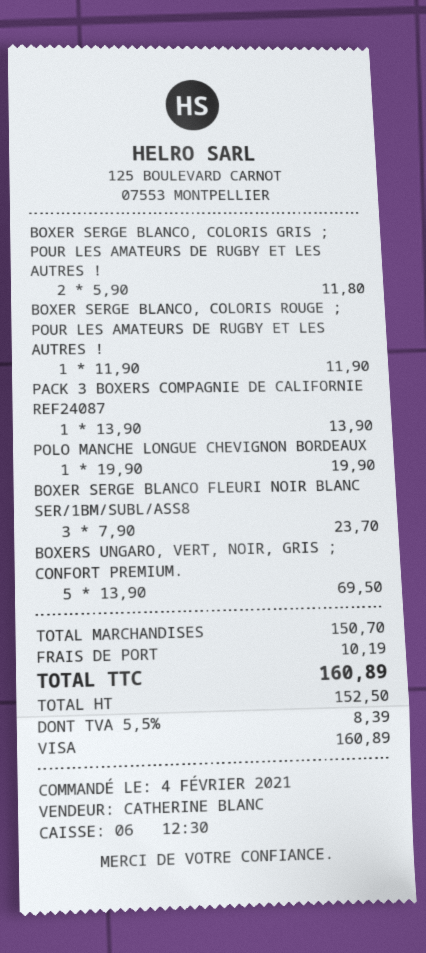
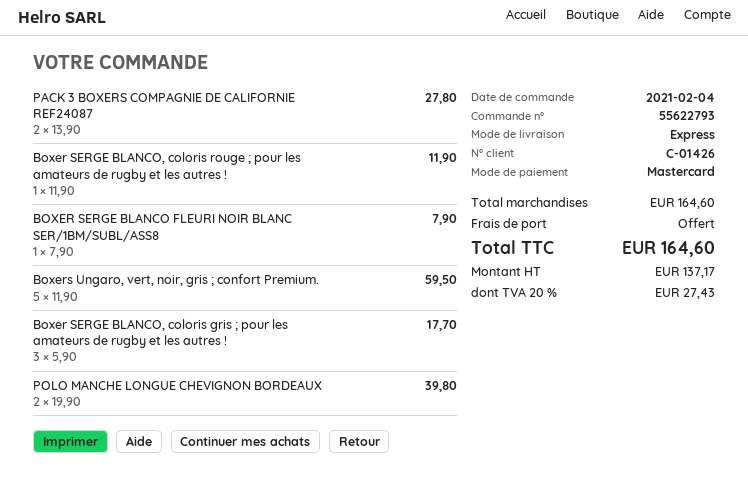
payment method: Visa -> Mastercard
BOXER SERGE BLANCO, COLORIS GRIS ; POUR LES AMATEURS DE RUGBY ET LES AUTRES !: 2 x 5.90 = 11.80 -> 3 x 5.90 = 17.70
PACK 3 BOXERS COMPAGNIE DE CALIFORNIE REF24087: 1 x 13.90 = 13.90 -> 2 x 13.90 = 27.80
POLO MANCHE LONGUE CHEVIGNON BORDEAUX: 1 x 19.90 = 19.90 -> 2 x 19.90 = 39.80
BOXER SERGE BLANCO FLEURI NOIR BLANC SER/1BM/SUBL/ASS8: 3 x 7.90 = 23.70 -> 1 x 7.90 = 7.90
BOXERS UNGARO, VERT, NOIR, GRIS ; CONFORT PREMIUM.: 5 x 13.90 = 69.50 -> 5 x 11.90 = 59.50
subtotal: 150.70 -> 164.60
shipping: 10.19 -> 0.00
net: 152.50 -> 137.17
tax: 5.5% = 8.39 -> 20% = 27.43
total: 160.89 -> 164.60

